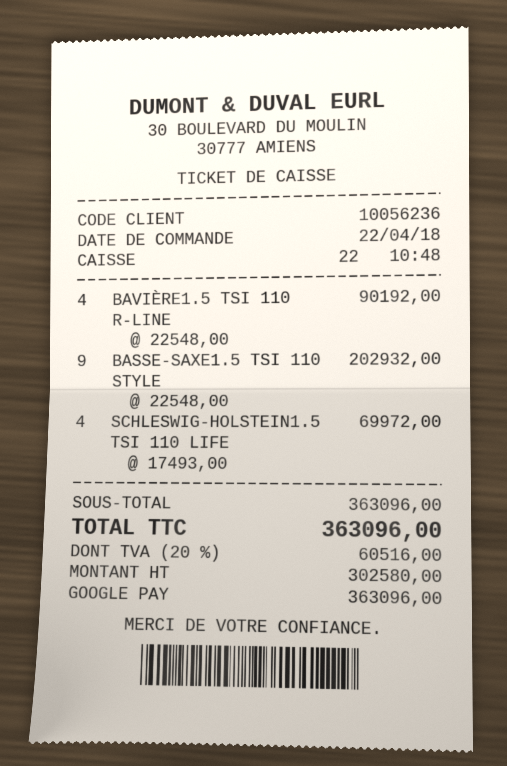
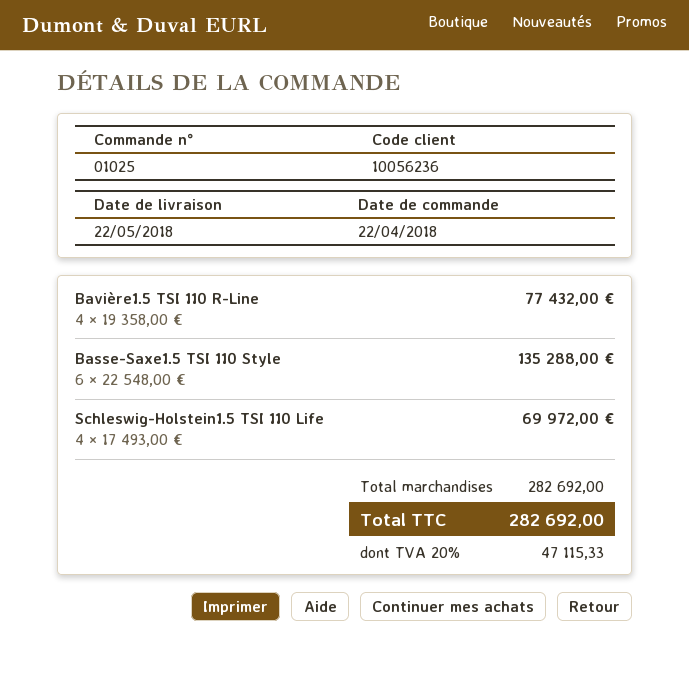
BAVIÈRE1.5 TSI 110 R-LINE: 4 x 22548.00 = 90192.00 -> 4 x 19358.00 = 77432.00
BASSE-SAXE1.5 TSI 110 STYLE: 9 x 22548.00 = 202932.00 -> 6 x 22548.00 = 135288.00
subtotal: 363096.00 -> 282692.00
tax: 20% = 60516.00 -> 20% = 47115.33
total: 363096.00 -> 282692.00

